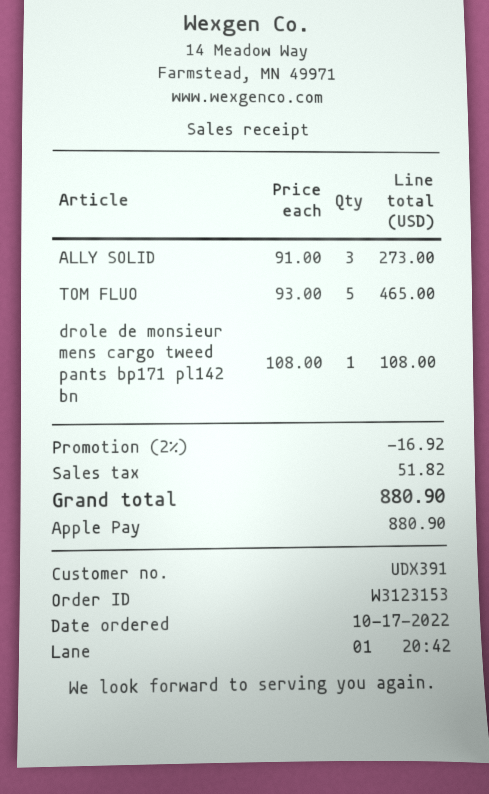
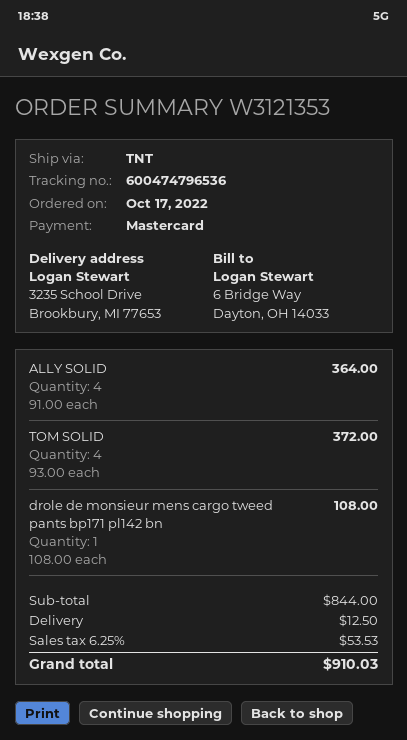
order number: W3123153 -> W3121353
payment method: Apple Pay -> Mastercard
ALLY SOLID: 3 x 91.00 = 273.00 -> 4 x 91.00 = 364.00
TOM FLUO: 5 x 93.00 = 465.00 -> none
TOM SOLID: none -> 4 x 93.00 = 372.00
discount: 2% = 16.92 -> none
shipping: none -> 12.50
tax: 51.82 -> 53.53
total: 880.90 -> 910.03

